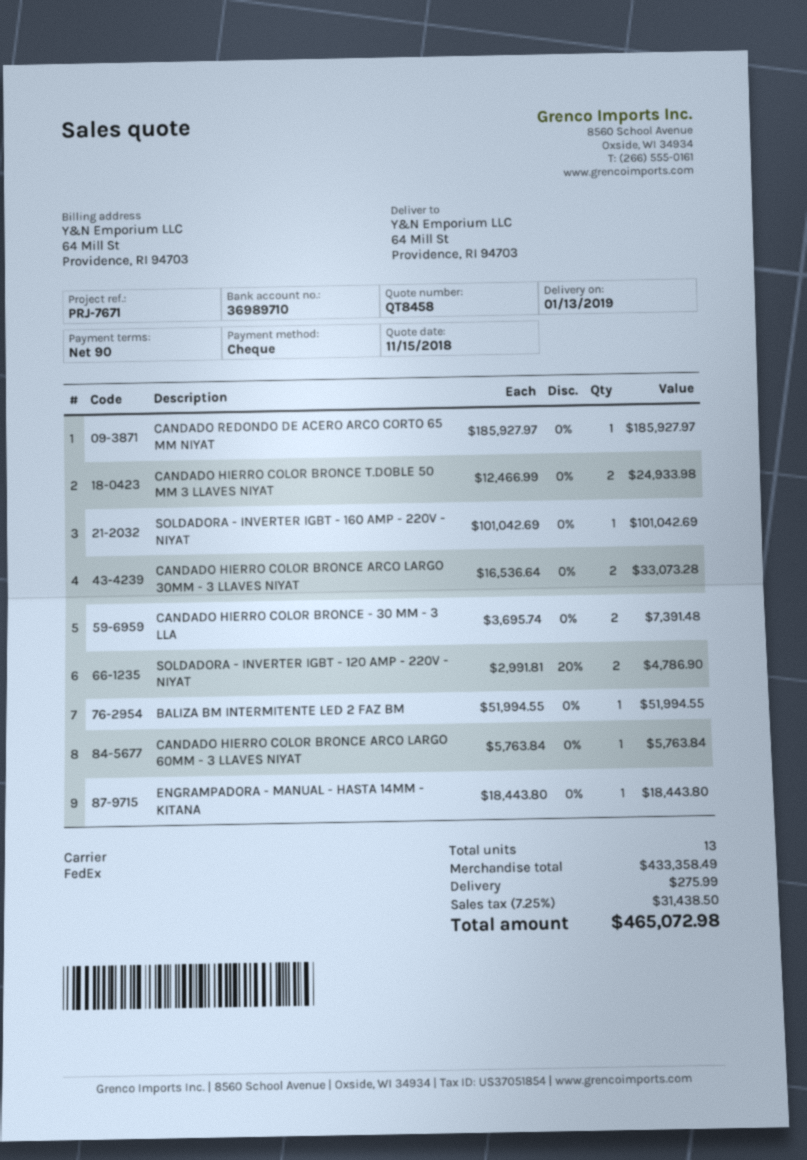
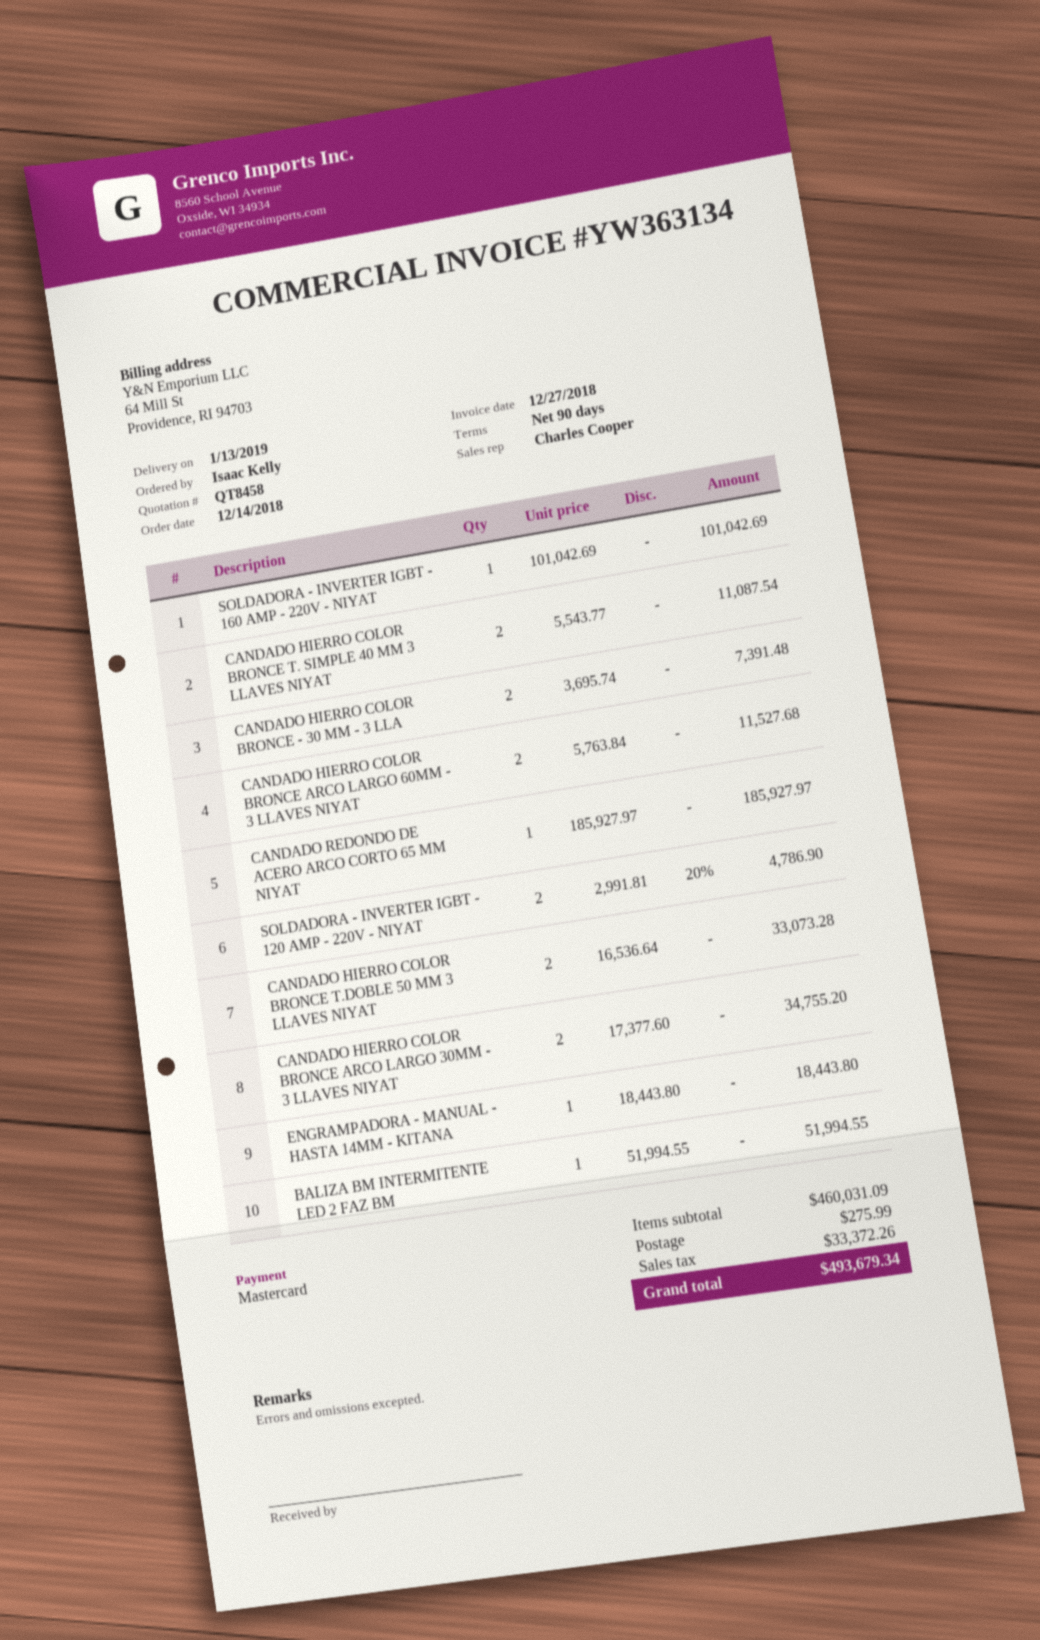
payment method: cheque -> Mastercard
CANDADO HIERRO COLOR BRONCE T.DOBLE 50 MM 3 LLAVES NIYAT: 2 x 12466.99 = 24933.98 -> 2 x 16536.64 = 33073.28
CANDADO HIERRO COLOR BRONCE ARCO LARGO 30MM - 3 LLAVES NIYAT: 2 x 16536.64 = 33073.28 -> 2 x 17377.60 = 34755.20
CANDADO HIERRO COLOR BRONCE ARCO LARGO 60MM - 3 LLAVES NIYAT: 1 x 5763.84 = 5763.84 -> 2 x 5763.84 = 11527.68
CANDADO HIERRO COLOR BRONCE T. SIMPLE 40 MM 3 LLAVES NIYAT: none -> 2 x 5543.77 = 11087.54
subtotal: 433358.49 -> 460031.09
tax: 31438.50 -> 33372.26
total: 465072.98 -> 493679.34

